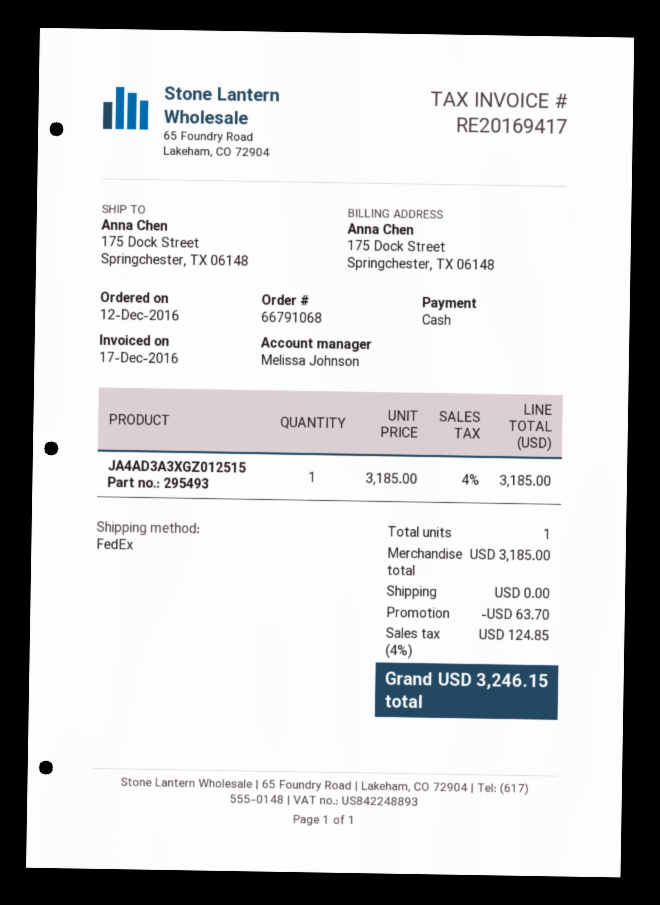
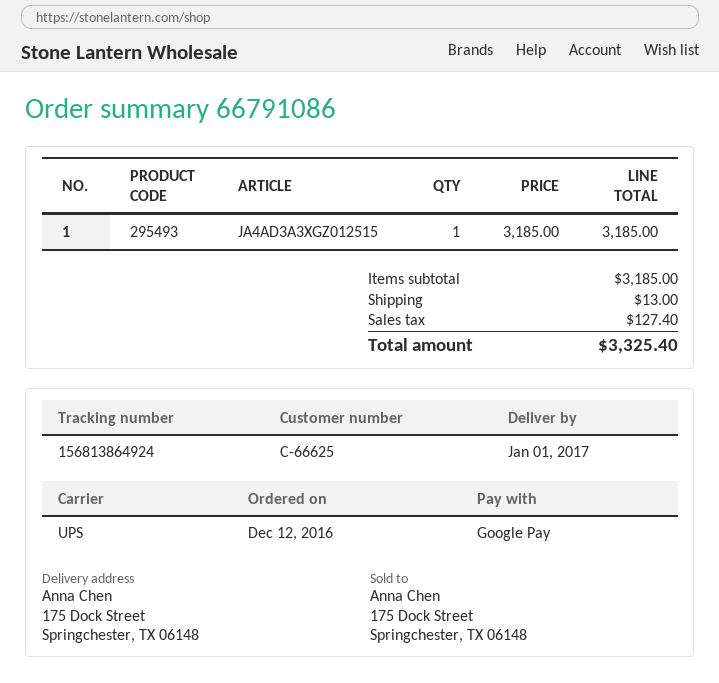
order number: 66791068 -> 66791086
payment method: cash -> Google Pay
shipping method: FedEx -> UPS
discount: 63.70 -> none
shipping: 0.00 -> 13.00
tax: 124.85 -> 127.40
total: 3246.15 -> 3325.40

